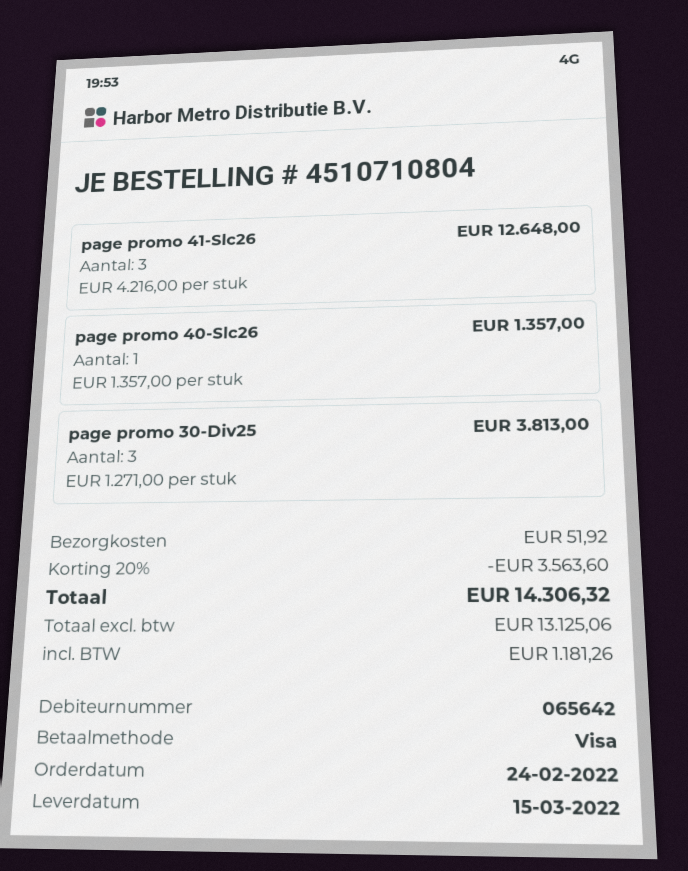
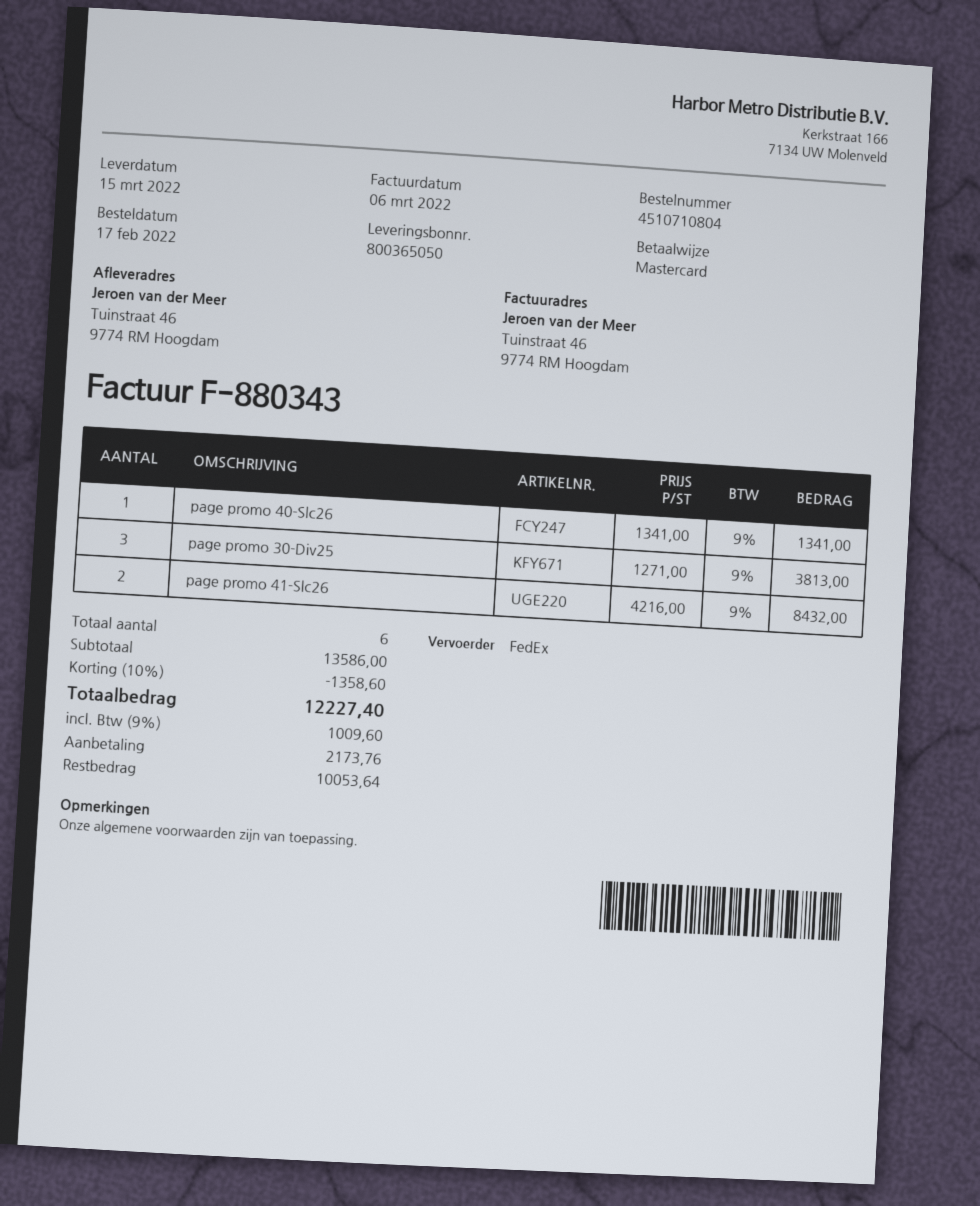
order date: 2022-02-24 -> 2022-02-17
payment method: Visa -> Mastercard
page promo 41-Slc26: 3 x 4216.00 = 12648.00 -> 2 x 4216.00 = 8432.00
page promo 40-Slc26: 1 x 1357.00 = 1357.00 -> 1 x 1341.00 = 1341.00
discount: 20% = 3563.60 -> 10% = 1358.60
shipping: 51.92 -> none
tax: 1181.26 -> 1009.60
total: 14306.32 -> 12227.40

